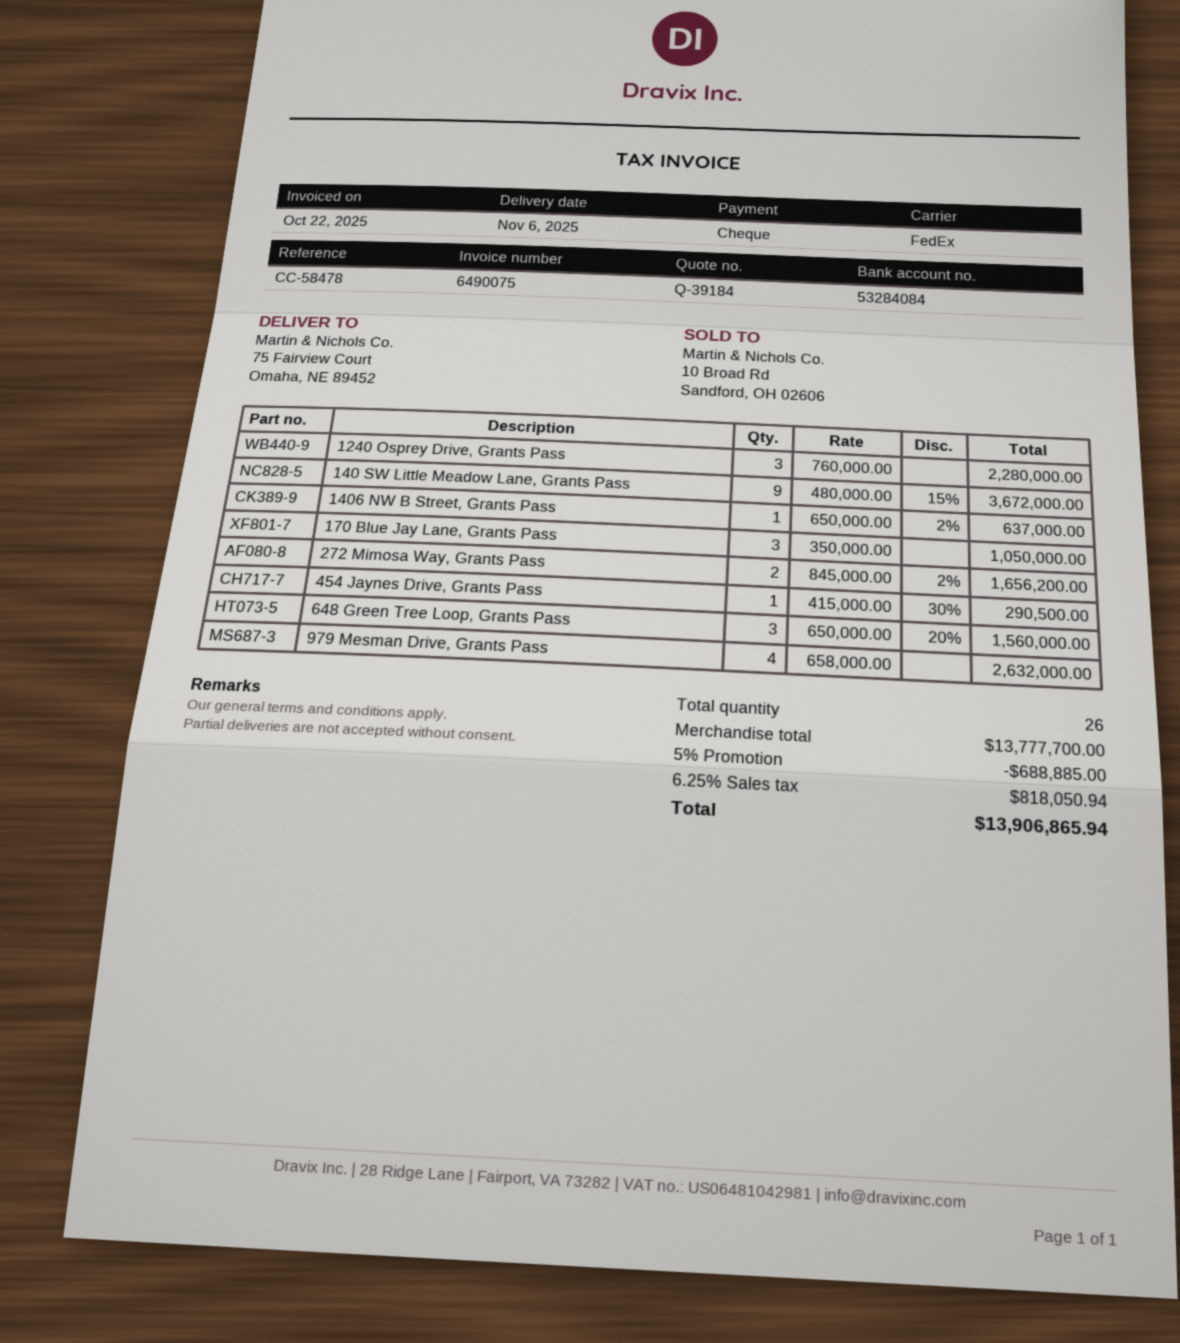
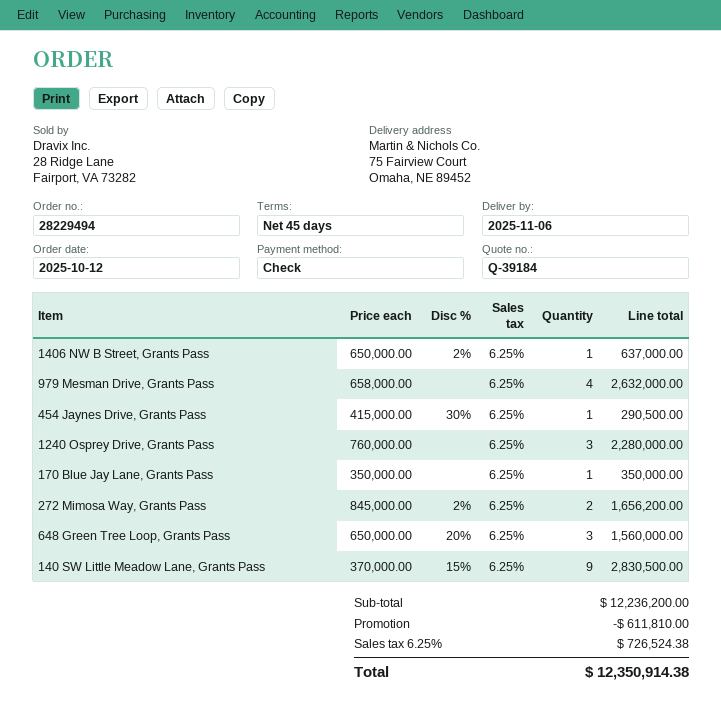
140 SW Little Meadow Lane, Grants Pass: 9 x 480000.00 - 15% = 3672000.00 -> 9 x 370000.00 - 15% = 2830500.00
170 Blue Jay Lane, Grants Pass: 3 x 350000.00 = 1050000.00 -> 1 x 350000.00 = 350000.00
subtotal: 13777700.00 -> 12236200.00
discount: 688885.00 -> 611810.00
tax: 6.25% = 818050.94 -> 6.25% = 726524.38
total: 13906865.94 -> 12350914.38

